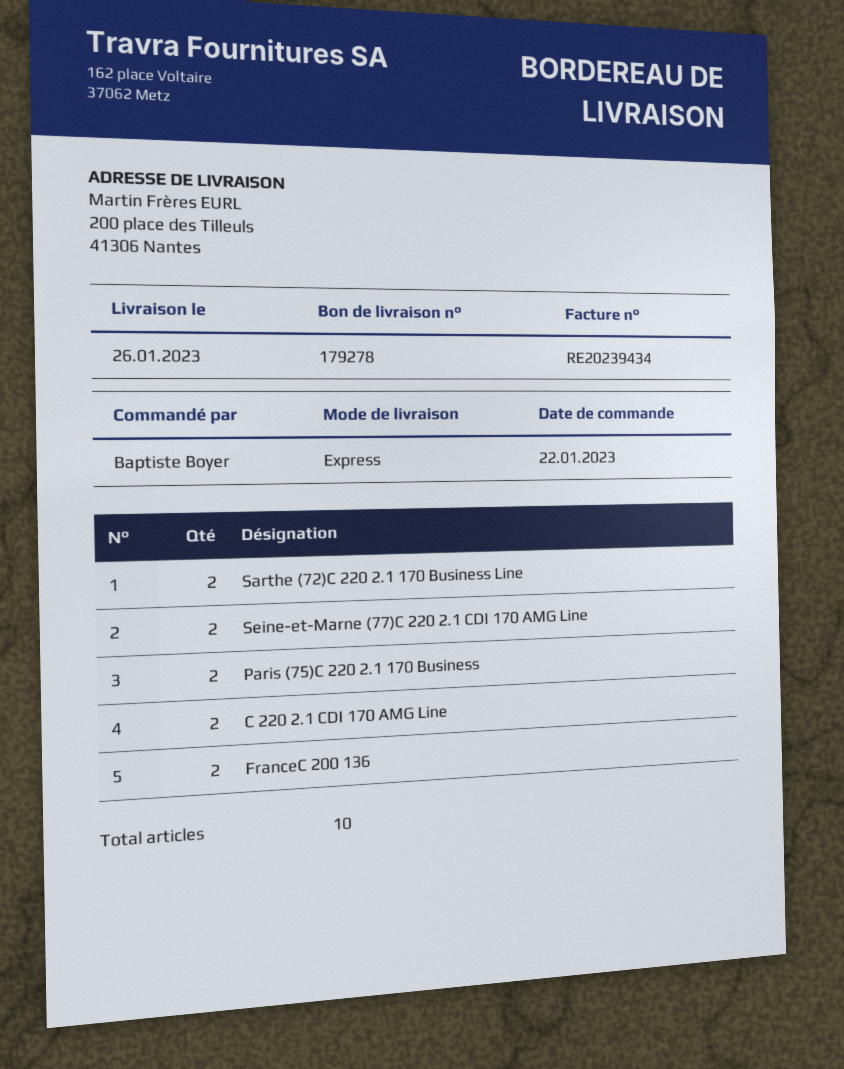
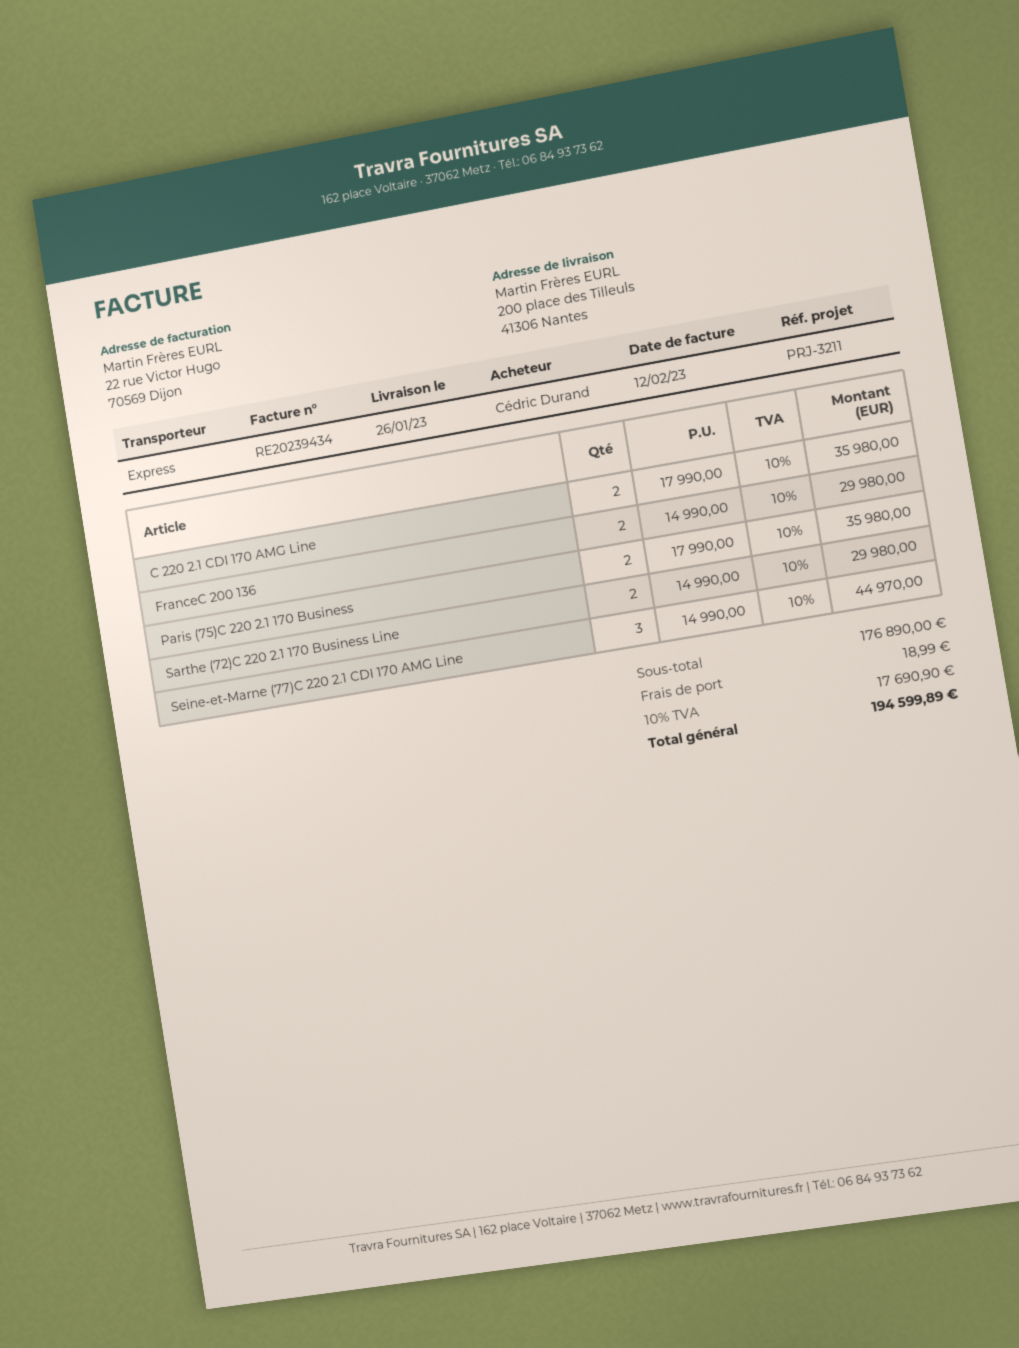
ordered by: Baptiste Boyer -> Cédric Durand
Seine-et-Marne (77)C 220 2.1 CDI 170 AMG Line: 2 -> 3

